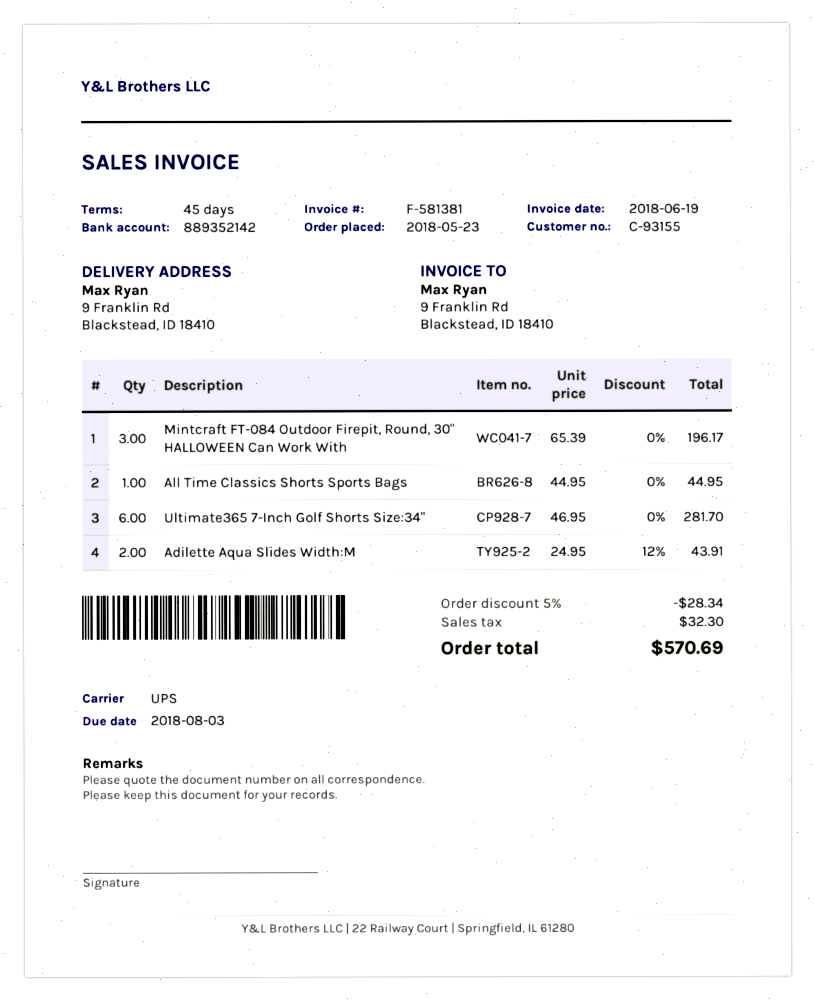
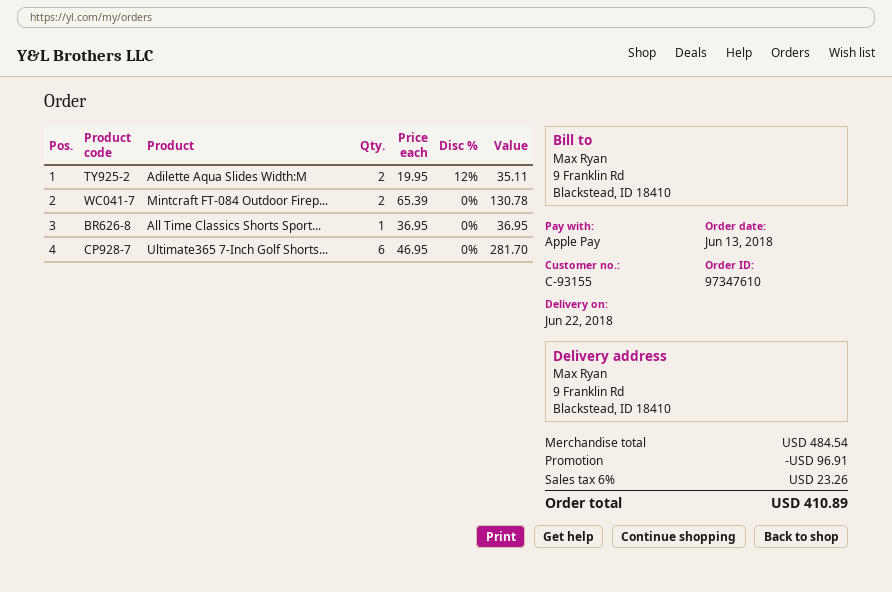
order date: 2018-05-23 -> 2018-06-13
Mintcraft FT-084 Outdoor Firepit, Round, 30" HALLOWEEN Can Work With: 3 x 65.39 = 196.17 -> 2 x 65.39 = 130.78
All Time Classics Shorts Sports Bags: 1 x 44.95 = 44.95 -> 1 x 36.95 = 36.95
Adilette Aqua Slides Width:M: 2 x 24.95 - 12% = 43.91 -> 2 x 19.95 - 12% = 35.11
discount: 28.34 -> 96.91
tax: 32.30 -> 23.26
total: 570.69 -> 410.89

